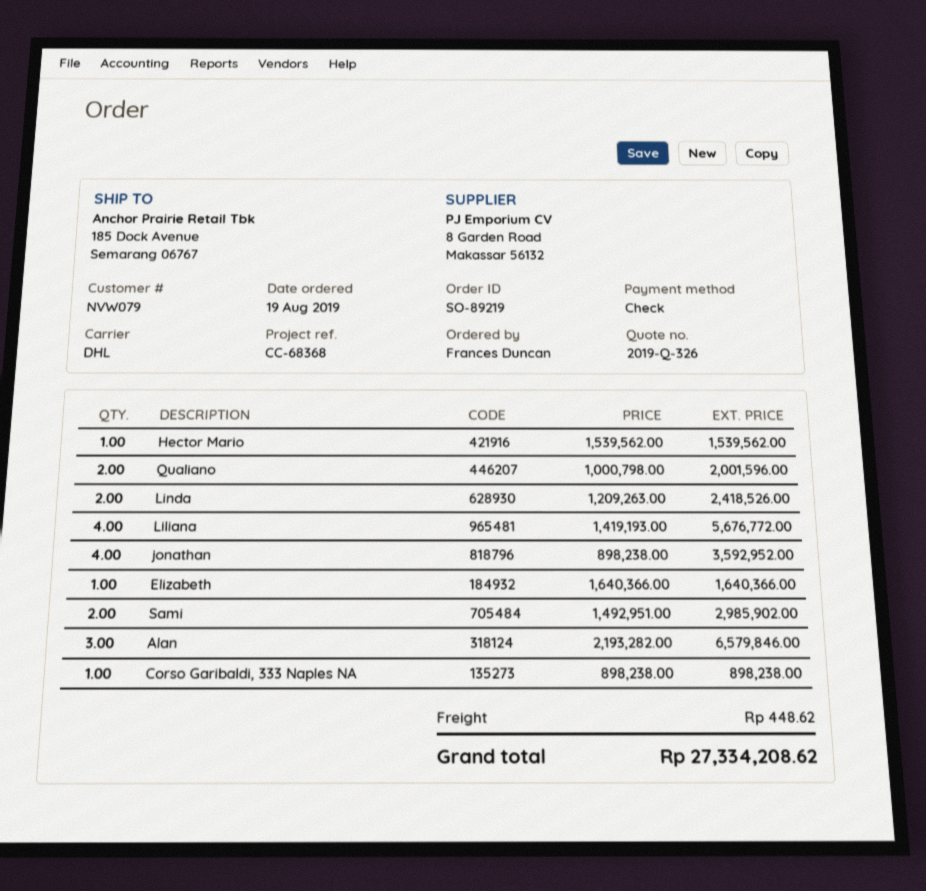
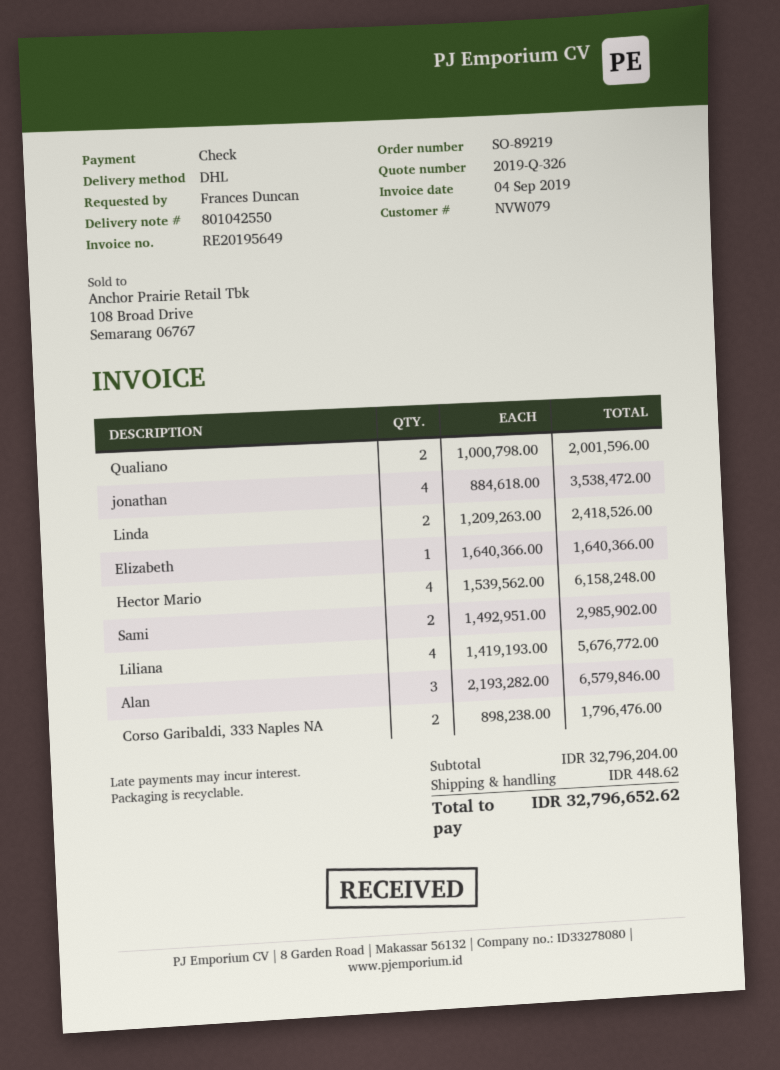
Hector Mario: 1 x 1539562.00 = 1539562.00 -> 4 x 1539562.00 = 6158248.00
jonathan: 4 x 898238.00 = 3592952.00 -> 4 x 884618.00 = 3538472.00
Corso Garibaldi, 333 Naples NA: 1 x 898238.00 = 898238.00 -> 2 x 898238.00 = 1796476.00
total: 27334208.62 -> 32796652.62

